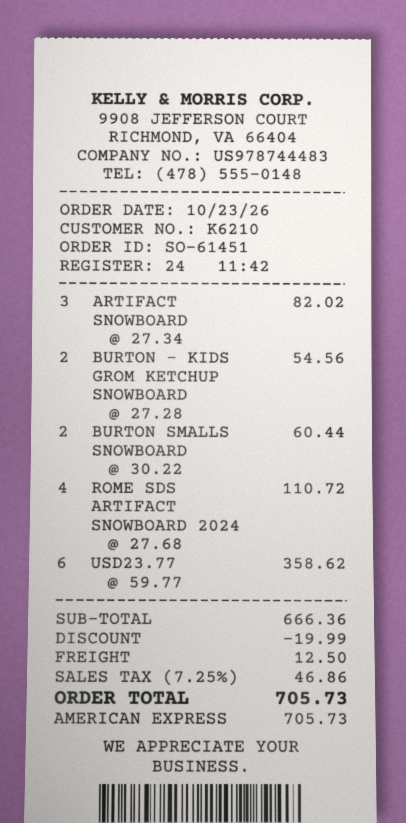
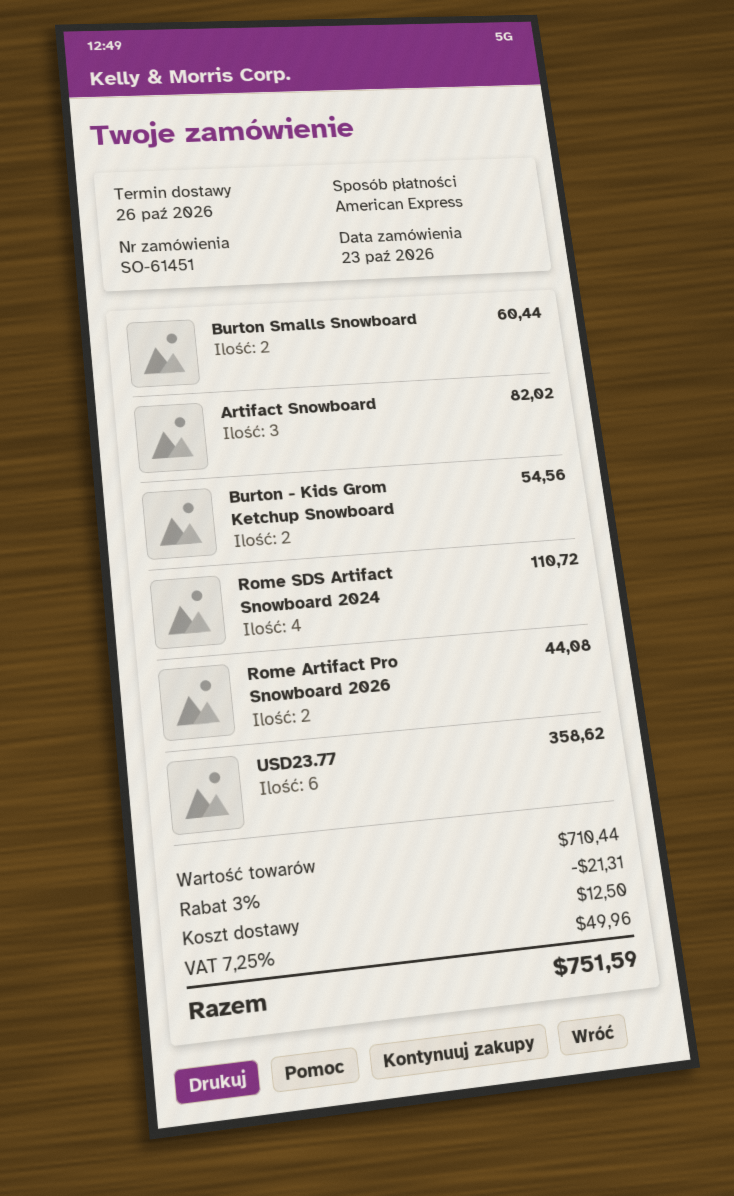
Rome Artifact Pro Snowboard 2026: none -> 2 for 44.08
subtotal: 666.36 -> 710.44
discount: 19.99 -> 21.31
tax: 7.25% = 46.86 -> 7.25% = 49.96
total: 705.73 -> 751.59

